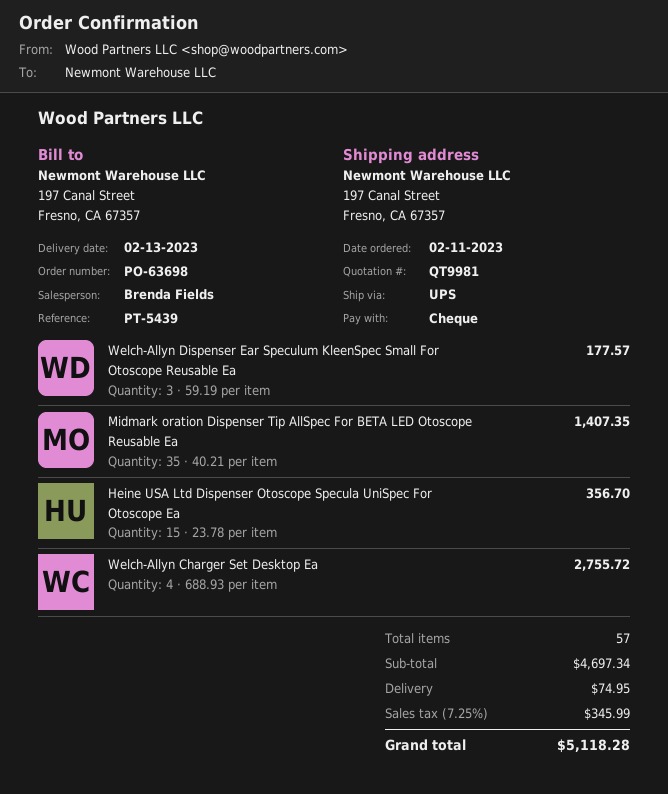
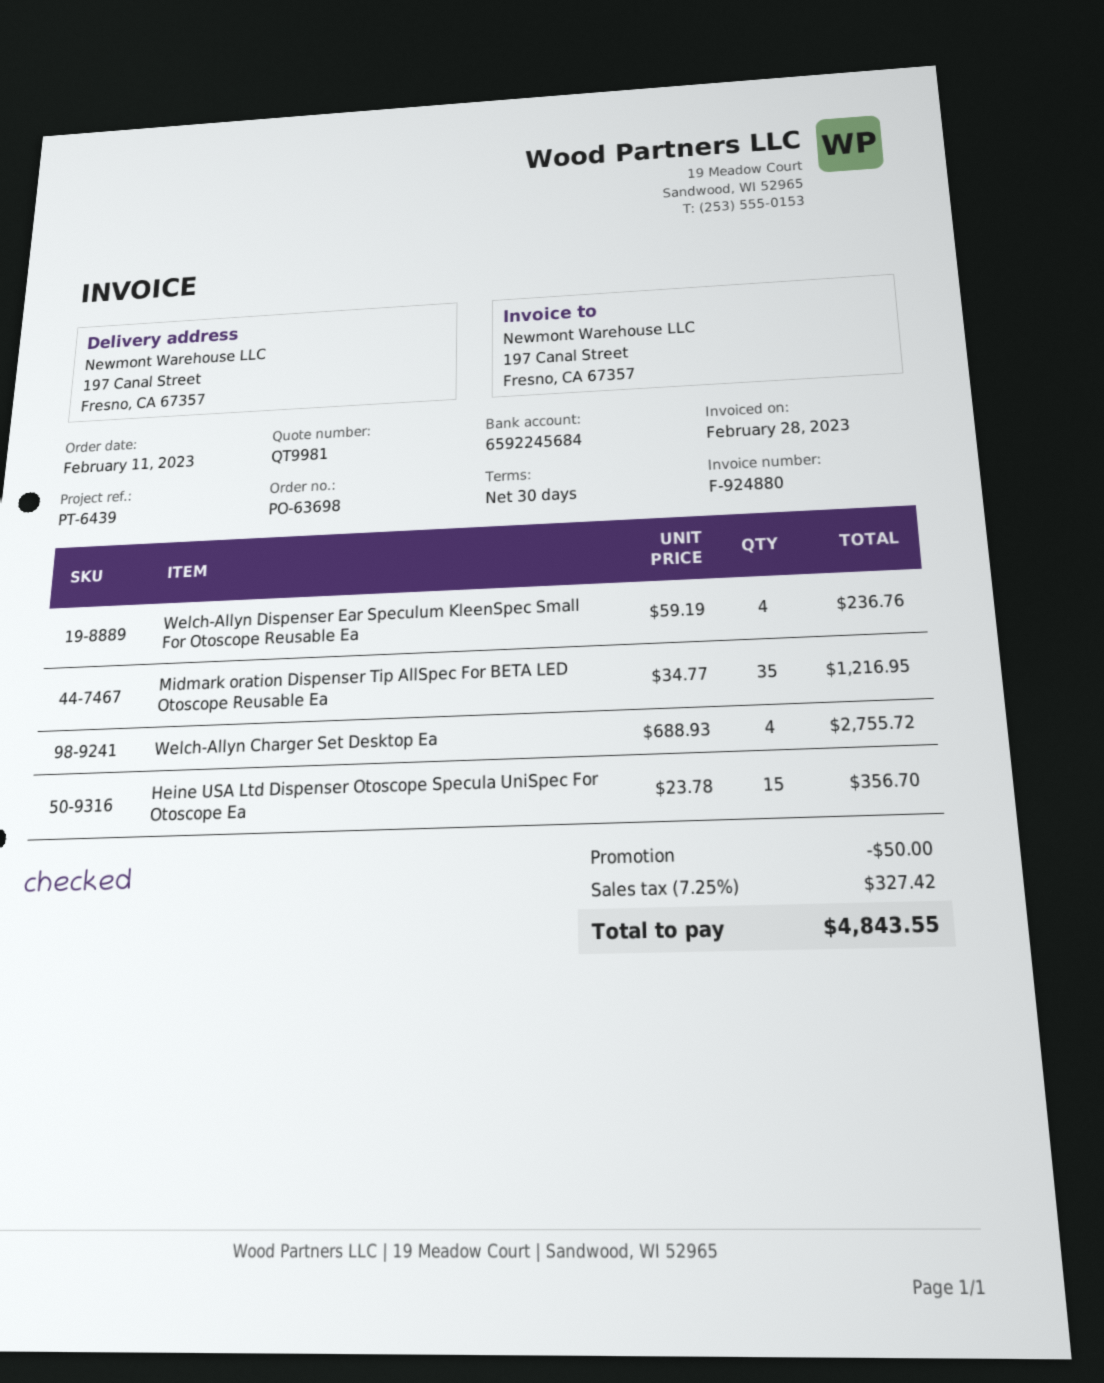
reference: PT-5439 -> PT-6439
Welch-Allyn Dispenser Ear Speculum KleenSpec Small For Otoscope Reusable Ea: 3 x 59.19 = 177.57 -> 4 x 59.19 = 236.76
Midmark oration Dispenser Tip AllSpec For BETA LED Otoscope Reusable Ea: 35 x 40.21 = 1407.35 -> 35 x 34.77 = 1216.95
discount: none -> 50.00
shipping: 74.95 -> none
tax: 7.25% = 345.99 -> 7.25% = 327.42
total: 5118.28 -> 4843.55

